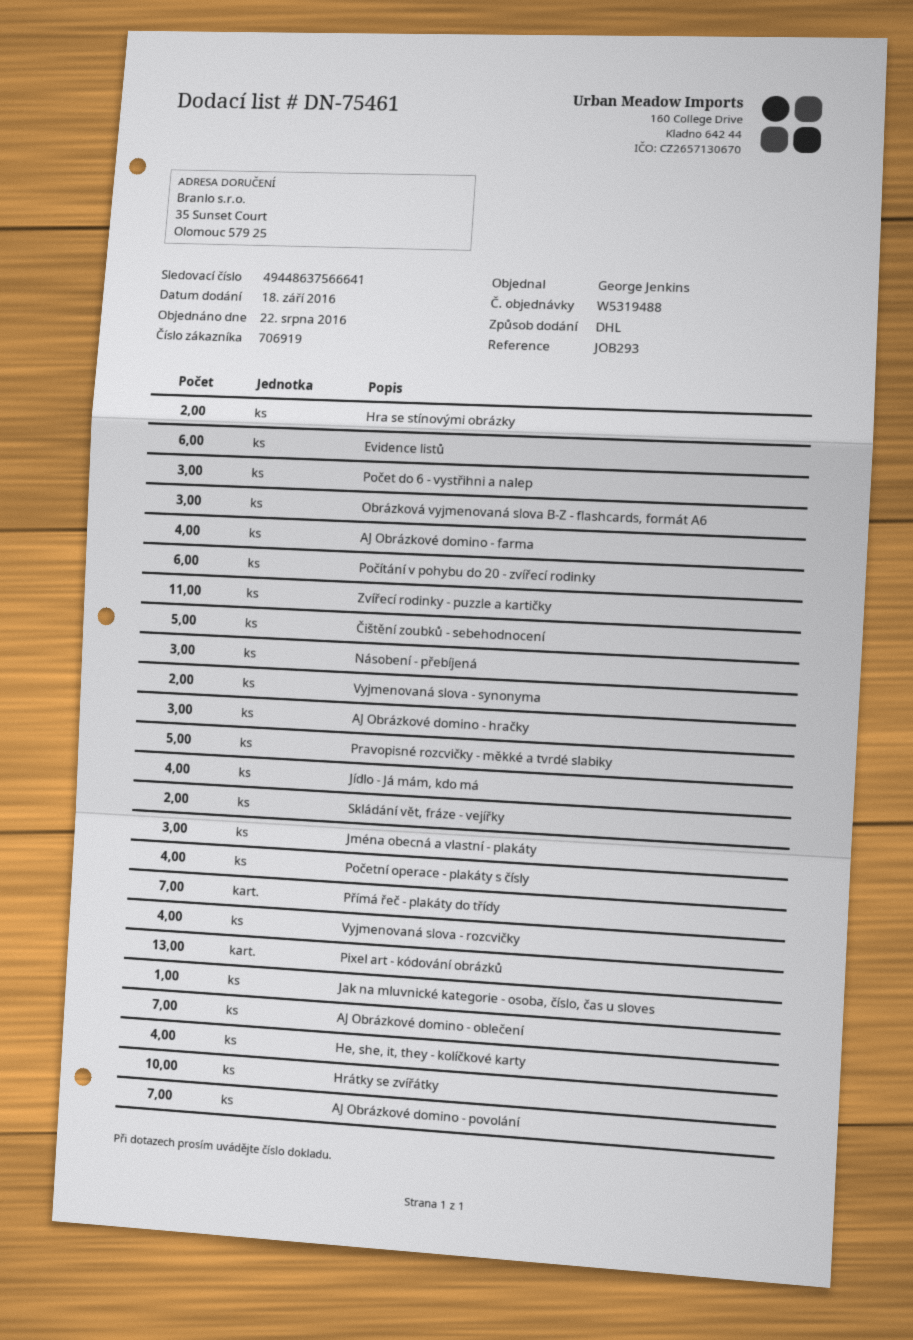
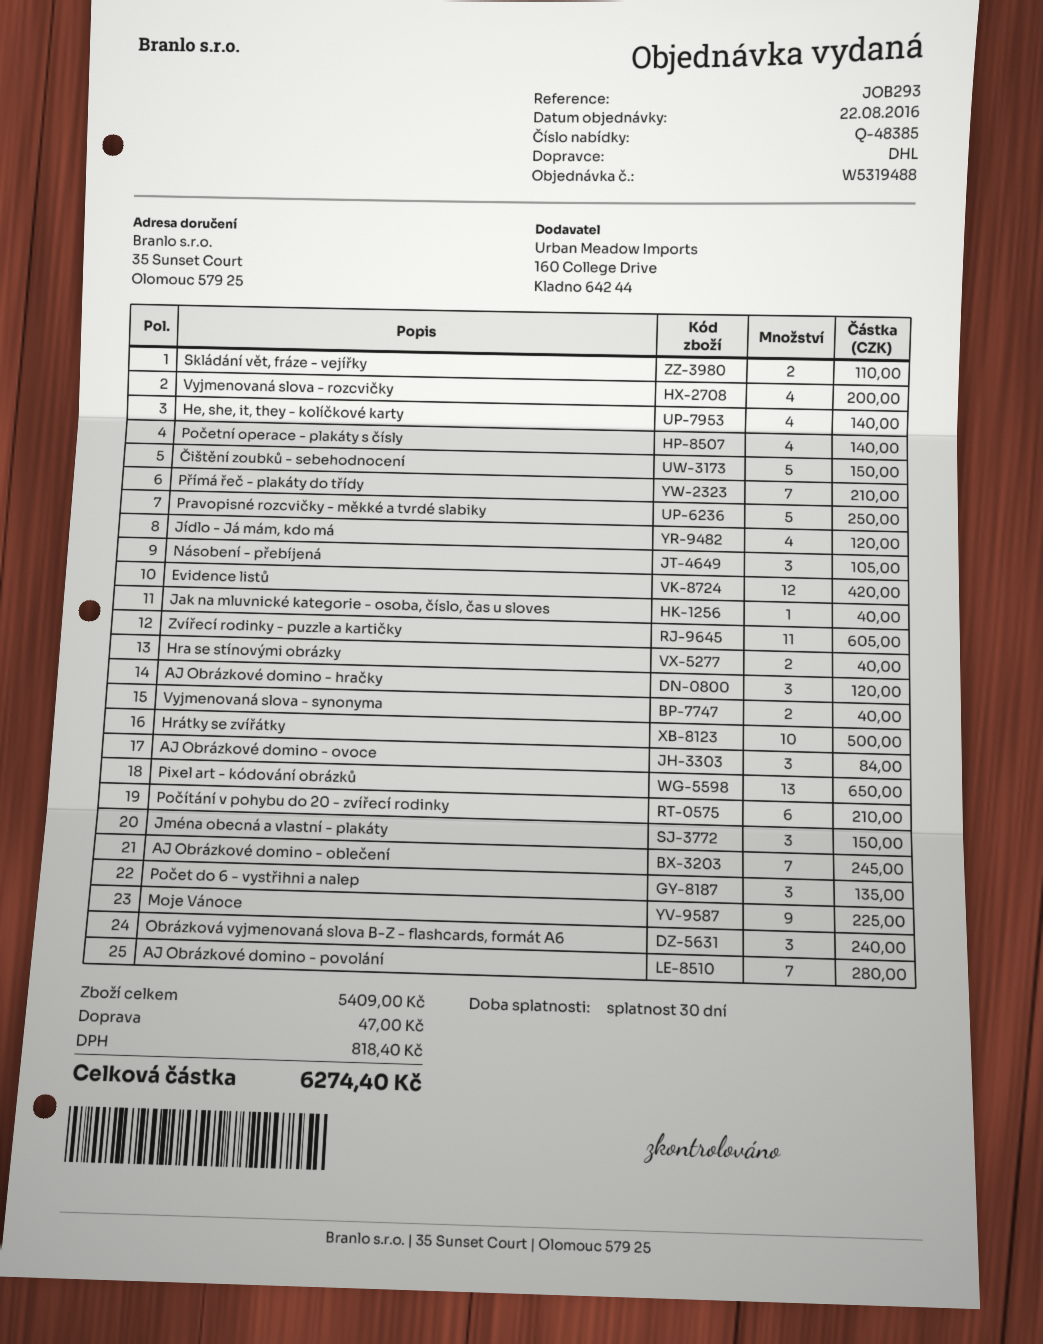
Evidence listů: 6 -> 12
AJ Obrázkové domino - farma: 4 -> none
AJ Obrázkové domino - ovoce: none -> 3
Moje Vánoce: none -> 9

